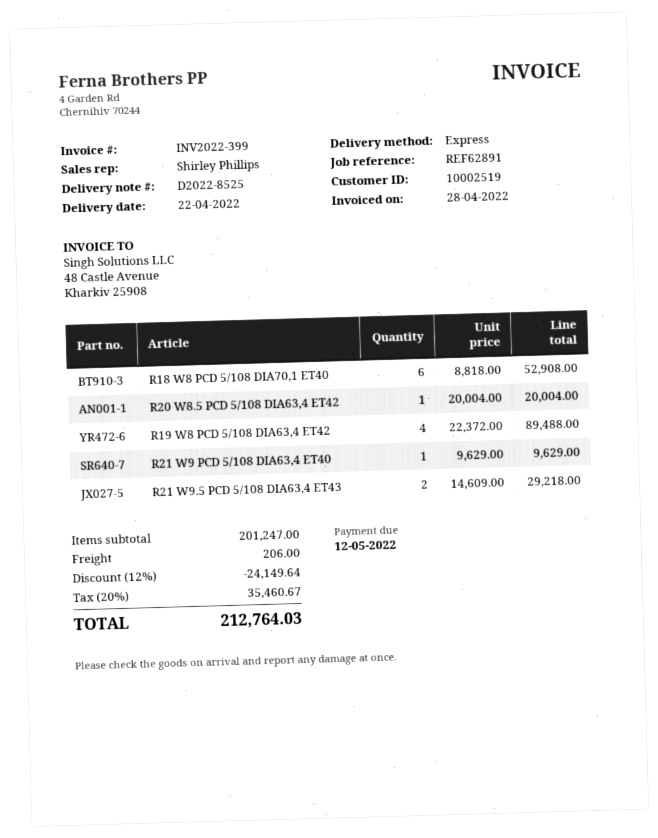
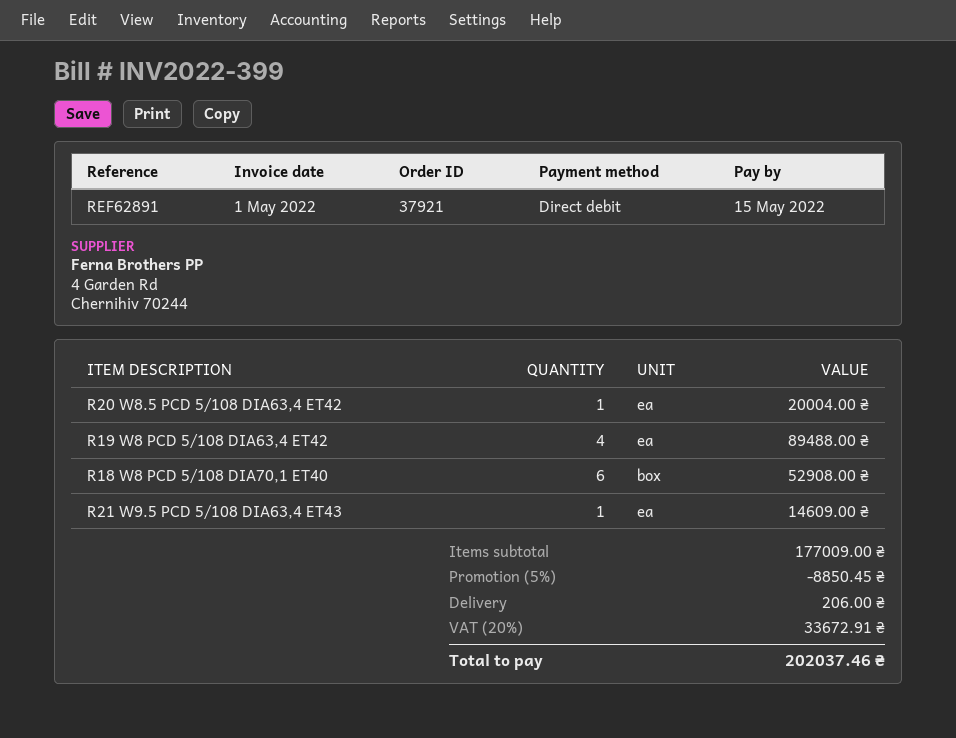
invoice date: 2022-04-28 -> 2022-05-01
due date: 2022-05-12 -> 2022-05-15
R21 W9 PCD 5/108 DIA63,4 ET40: 1 for 9629.00 -> none
R21 W9.5 PCD 5/108 DIA63,4 ET43: 2 for 29218.00 -> 1 for 14609.00
subtotal: 201247.00 -> 177009.00
discount: 12% = 24149.64 -> 5% = 8850.45
tax: 20% = 35460.67 -> 20% = 33672.91
total: 212764.03 -> 202037.46

